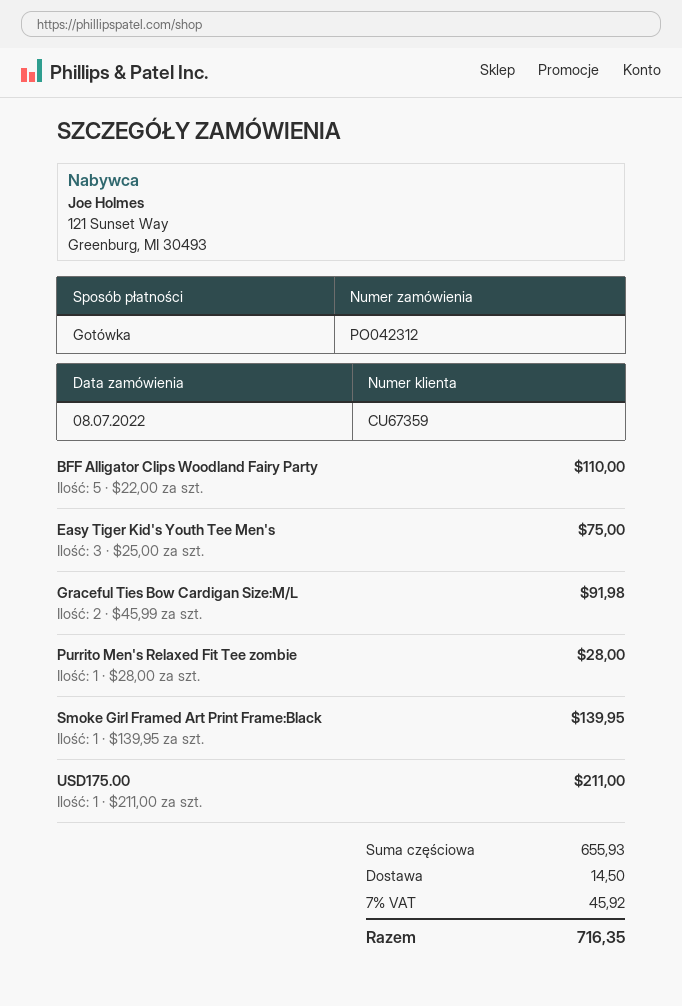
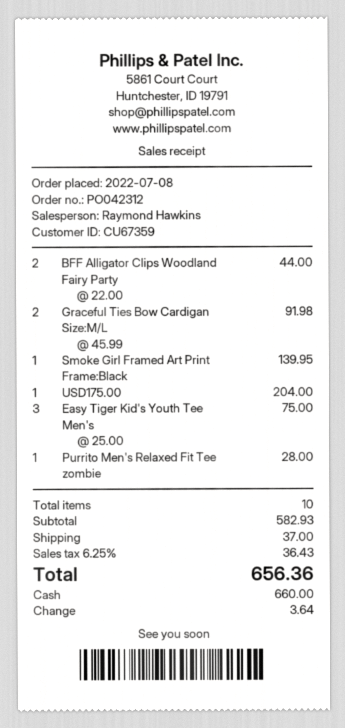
BFF Alligator Clips Woodland Fairy Party: 5 x 22.00 = 110.00 -> 2 x 22.00 = 44.00
USD175.00: 1 x 211.00 = 211.00 -> 1 x 204.00 = 204.00
subtotal: 655.93 -> 582.93
shipping: 14.50 -> 37.00
tax: 7% = 45.92 -> 6.25% = 36.43
total: 716.35 -> 656.36

